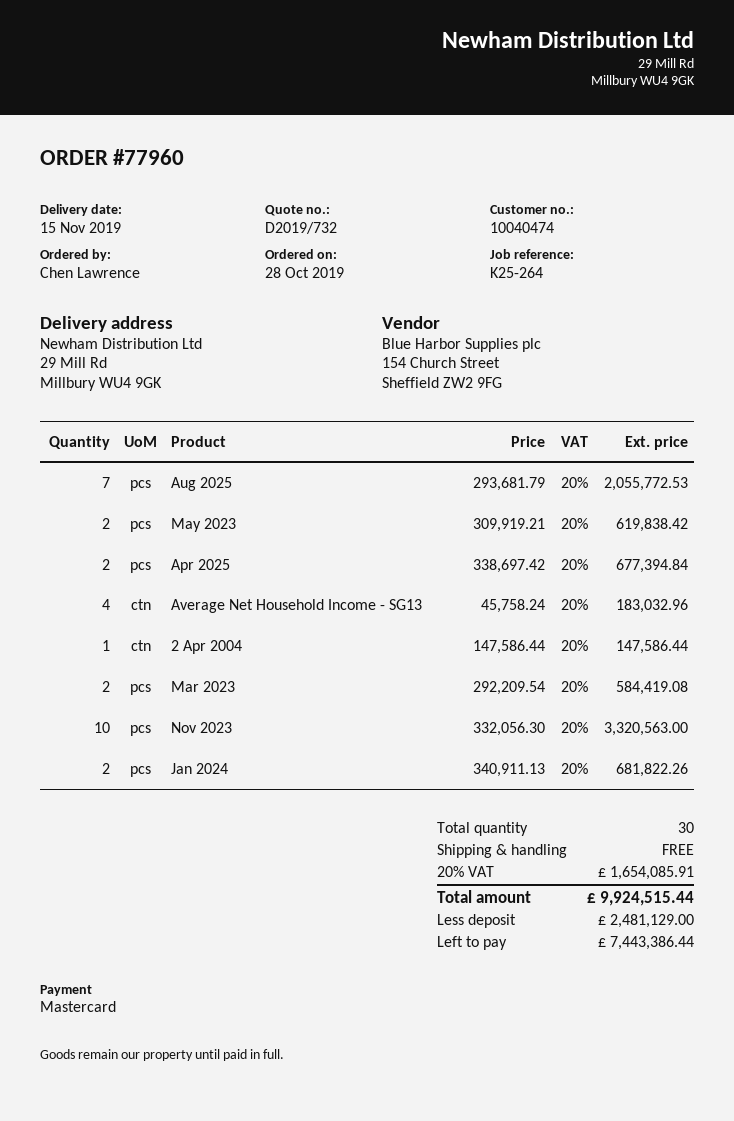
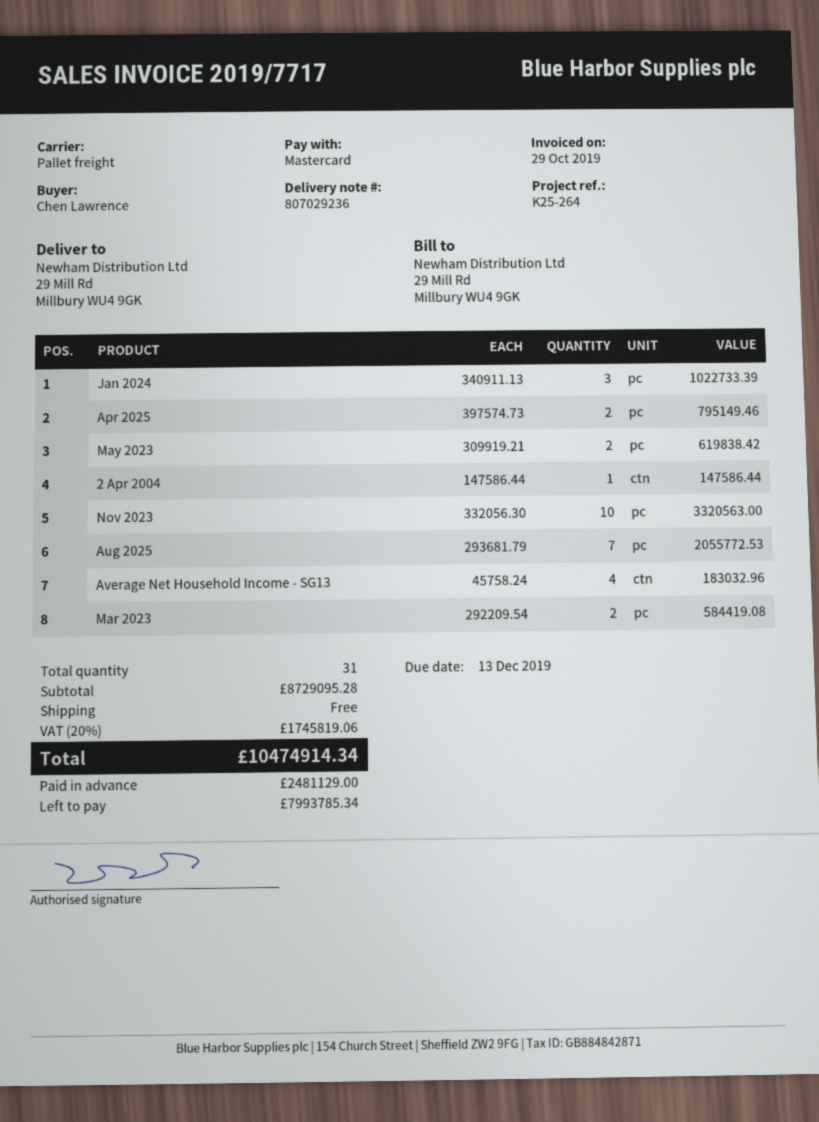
Apr 2025: 2 x 338697.42 = 677394.84 -> 2 x 397574.73 = 795149.46
Jan 2024: 2 x 340911.13 = 681822.26 -> 3 x 340911.13 = 1022733.39
total quantity: 30 -> 31
tax: 20% = 1654085.91 -> 20% = 1745819.06
total: 9924515.44 -> 10474914.34
balance: 7443386.44 -> 7993785.34

